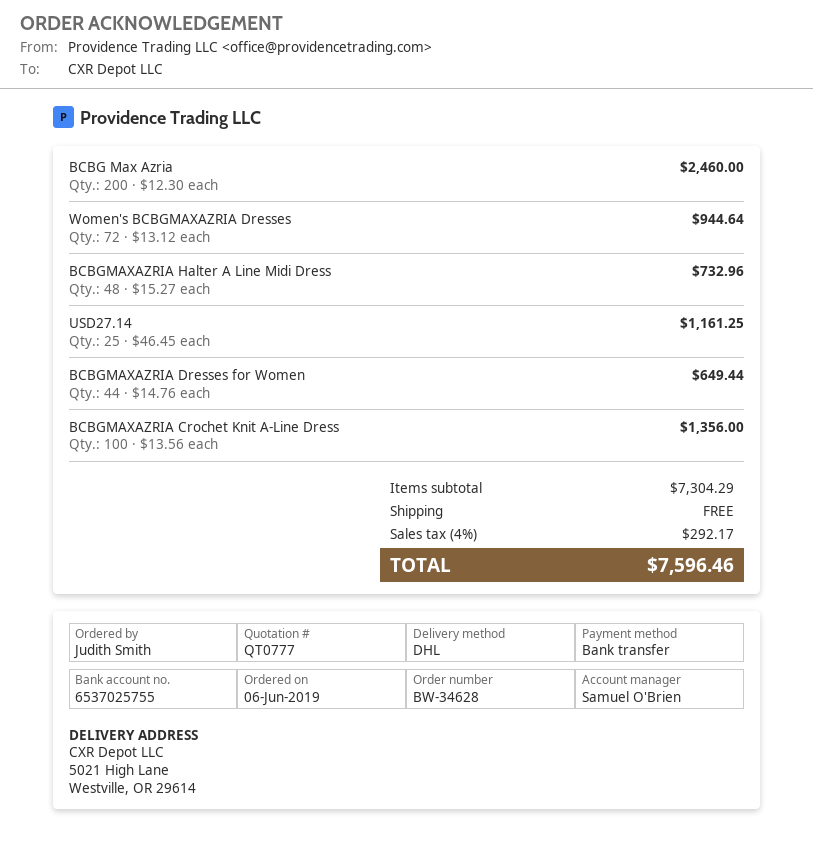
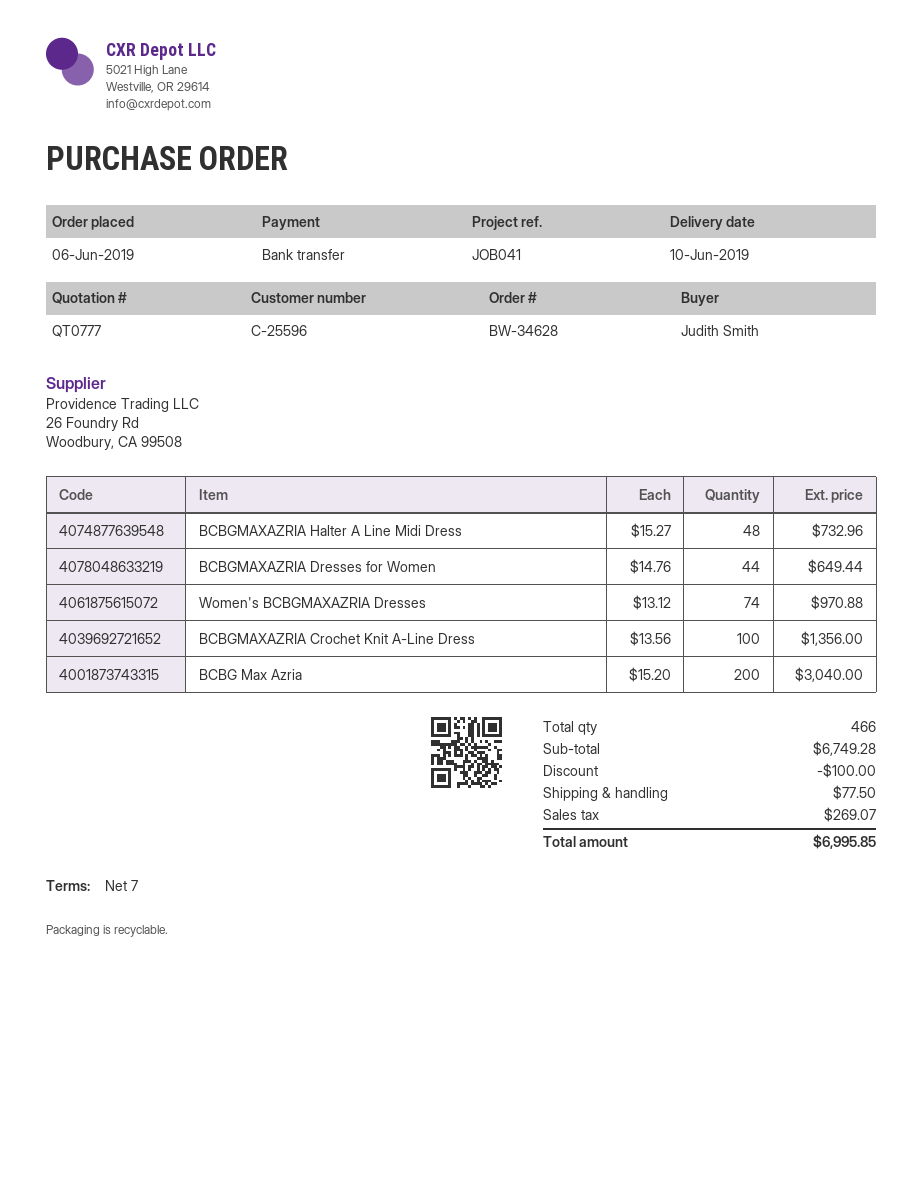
BCBG Max Azria: 200 x 12.30 = 2460.00 -> 200 x 15.20 = 3040.00
Women's BCBGMAXAZRIA Dresses: 72 x 13.12 = 944.64 -> 74 x 13.12 = 970.88
USD27.14: 25 x 46.45 = 1161.25 -> none
subtotal: 7304.29 -> 6749.28
discount: none -> 100.00
shipping: 0.00 -> 77.50
tax: 292.17 -> 269.07
total: 7596.46 -> 6995.85

